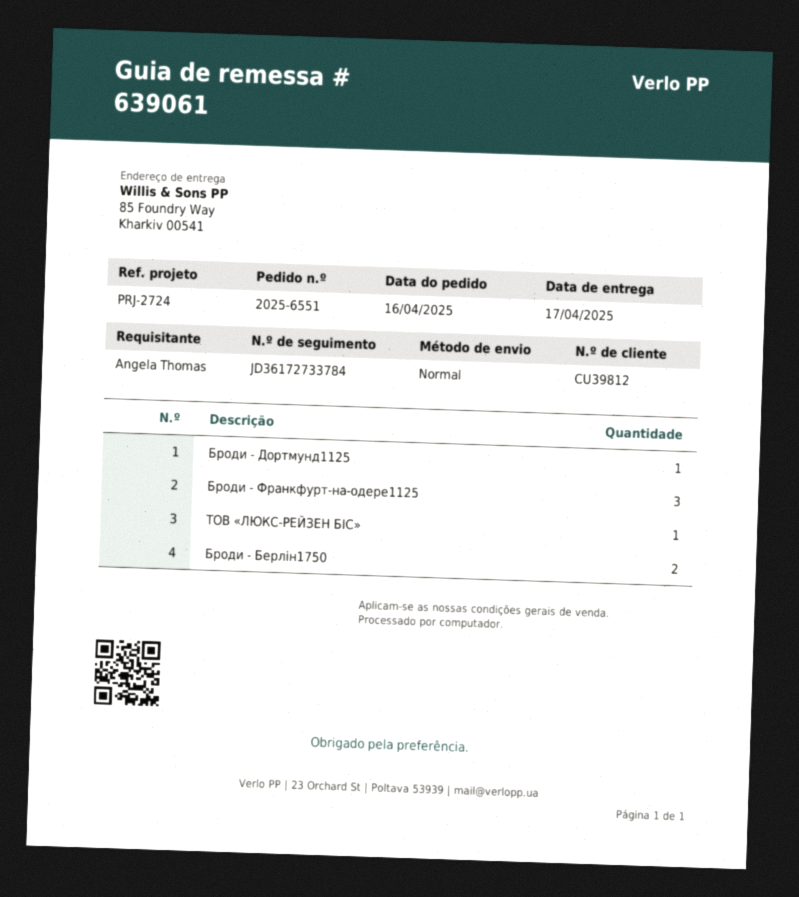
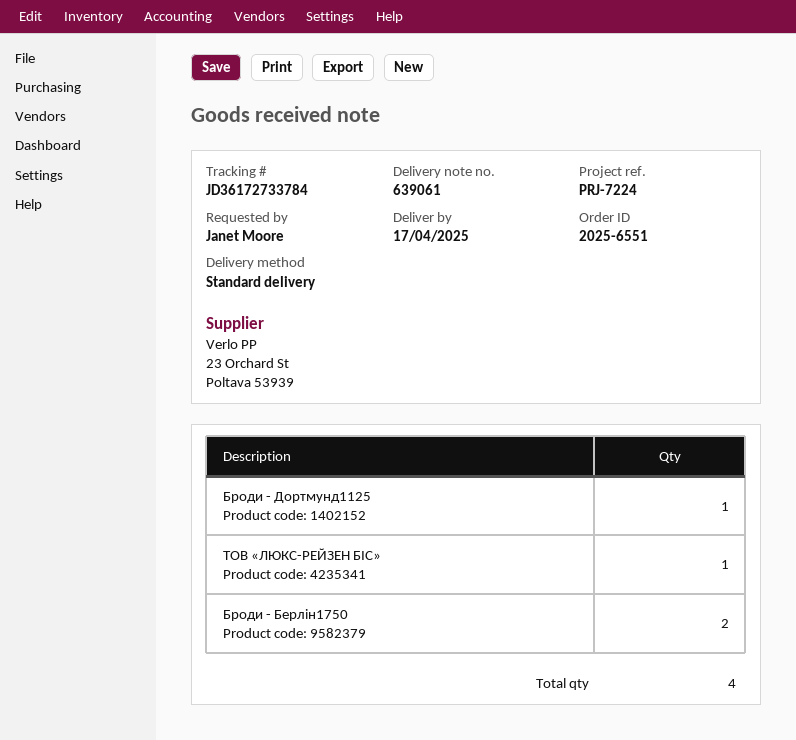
reference: PRJ-2724 -> PRJ-7224
ordered by: Angela Thomas -> Janet Moore
Броди - Франкфурт-на-одере1125: 3 -> none

